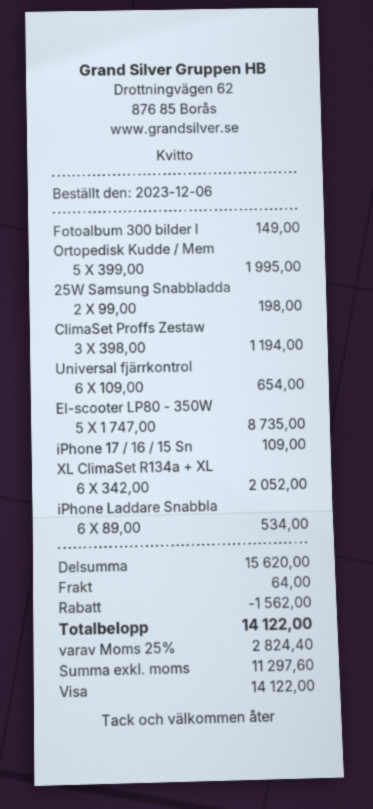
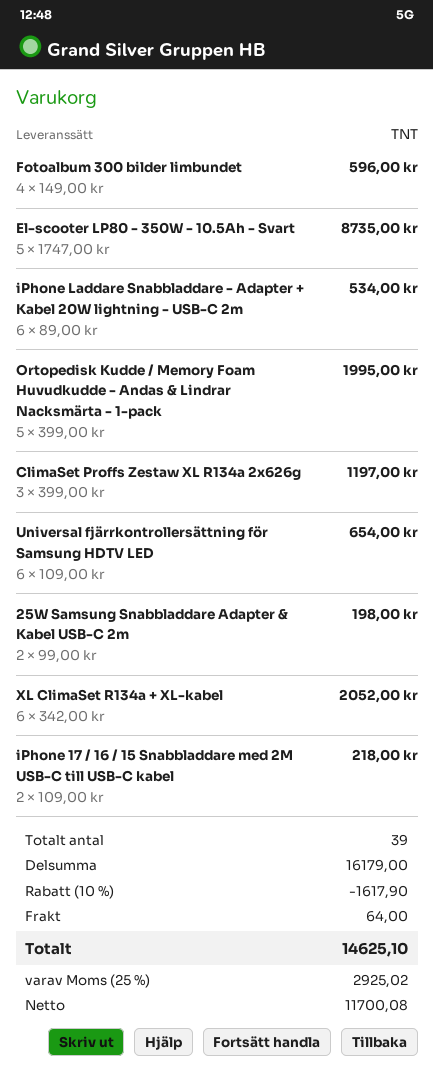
Fotoalbum 300 bilder l: 1 x 149.00 = 149.00 -> 4 x 149.00 = 596.00
ClimaSet Proffs Zestaw: 3 x 398.00 = 1194.00 -> 3 x 399.00 = 1197.00
iPhone 17 / 16 / 15 Sn: 1 x 109.00 = 109.00 -> 2 x 109.00 = 218.00
subtotal: 15620.00 -> 16179.00
discount: 1562.00 -> 1617.90
net: 11297.60 -> 11700.08
tax: 25% = 2824.40 -> 25% = 2925.02
total: 14122.00 -> 14625.10

